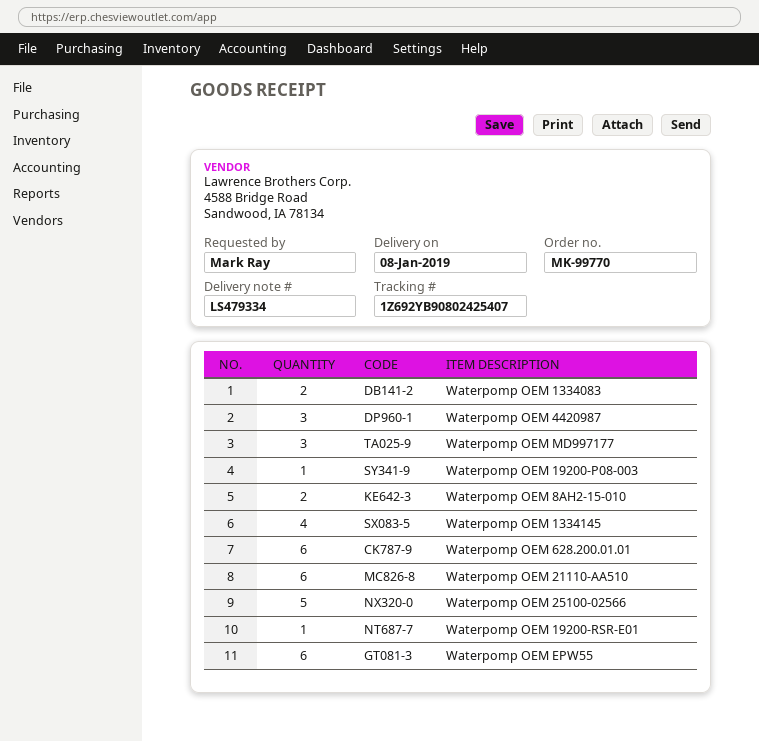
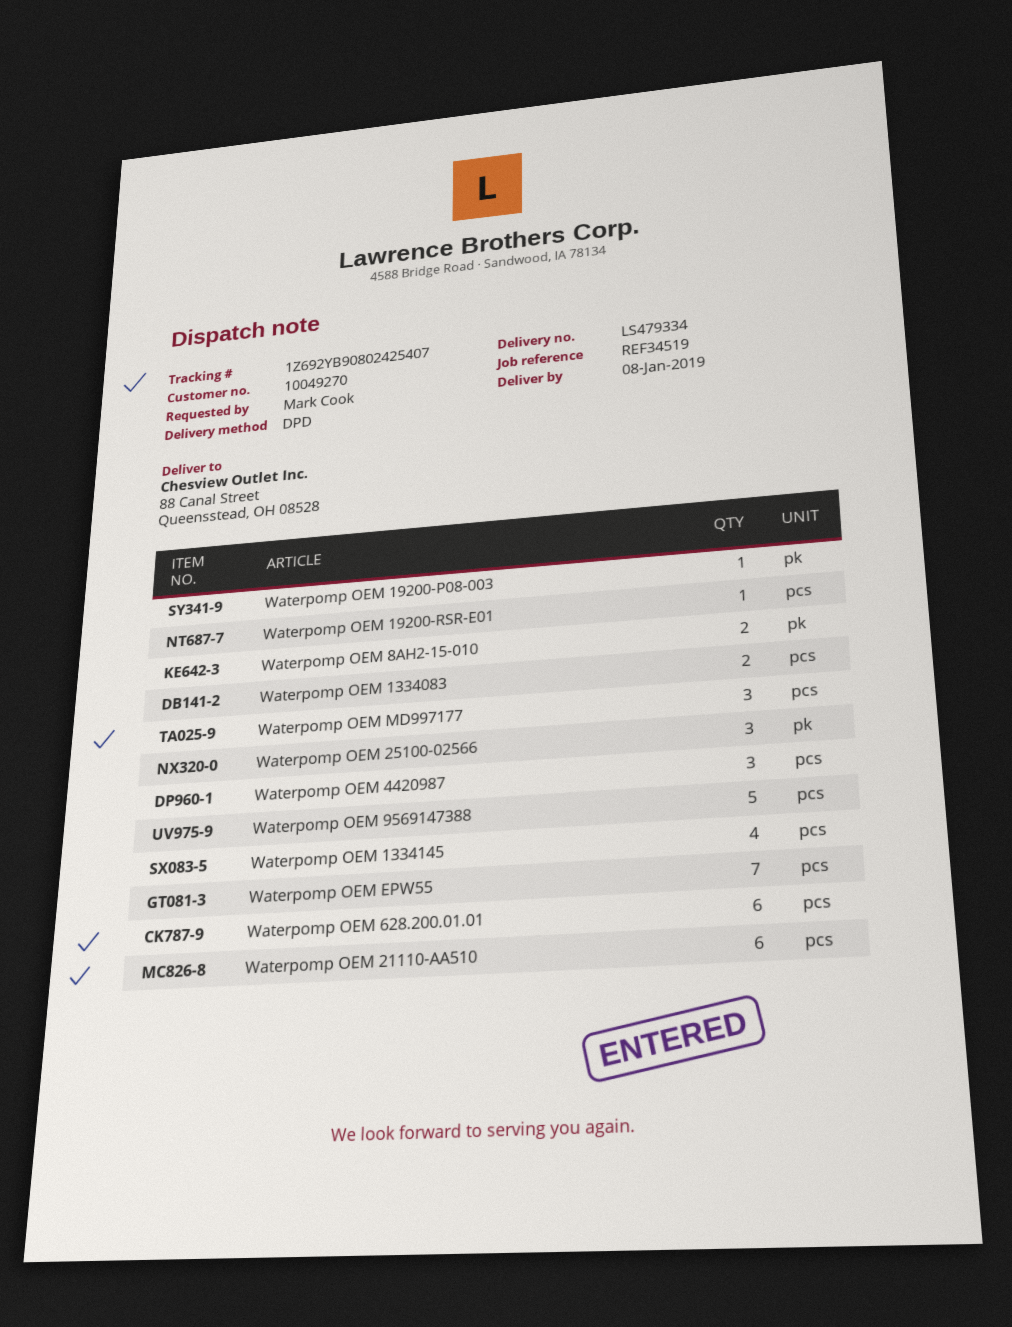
ordered by: Mark Ray -> Mark Cook
Waterpomp OEM 25100-02566: 5 -> 3
Waterpomp OEM EPW55: 6 -> 7
Waterpomp OEM 9569147388: none -> 5

